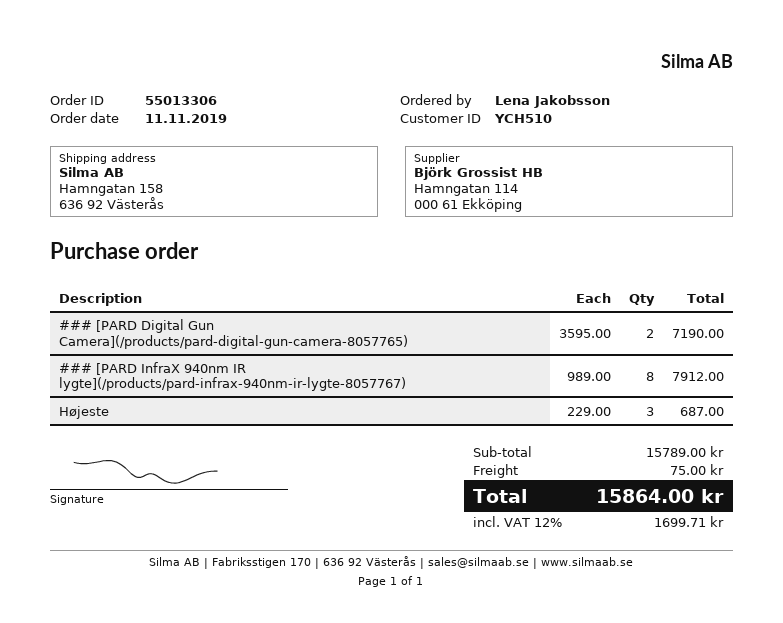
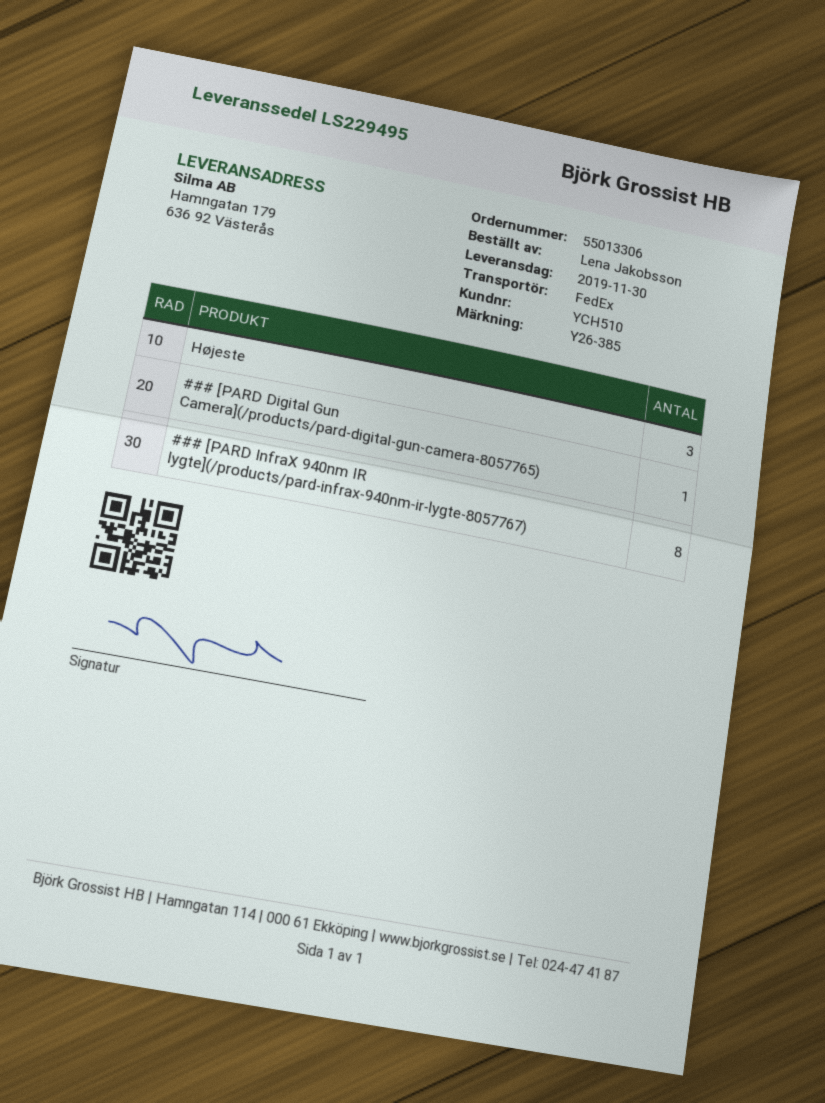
ship to: Hamngatan 158, 636 92 Västerås -> Hamngatan 179, 636 92 Västerås
### [PARD Digital Gun Camera](/products/pard-digital-gun-camera-8057765): 2 -> 1

